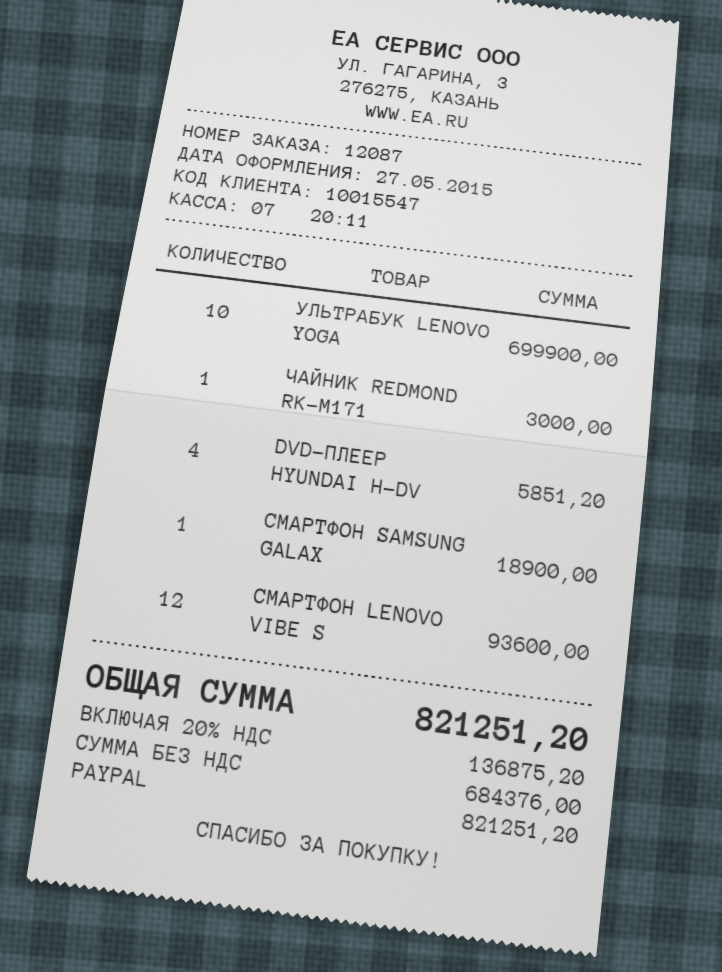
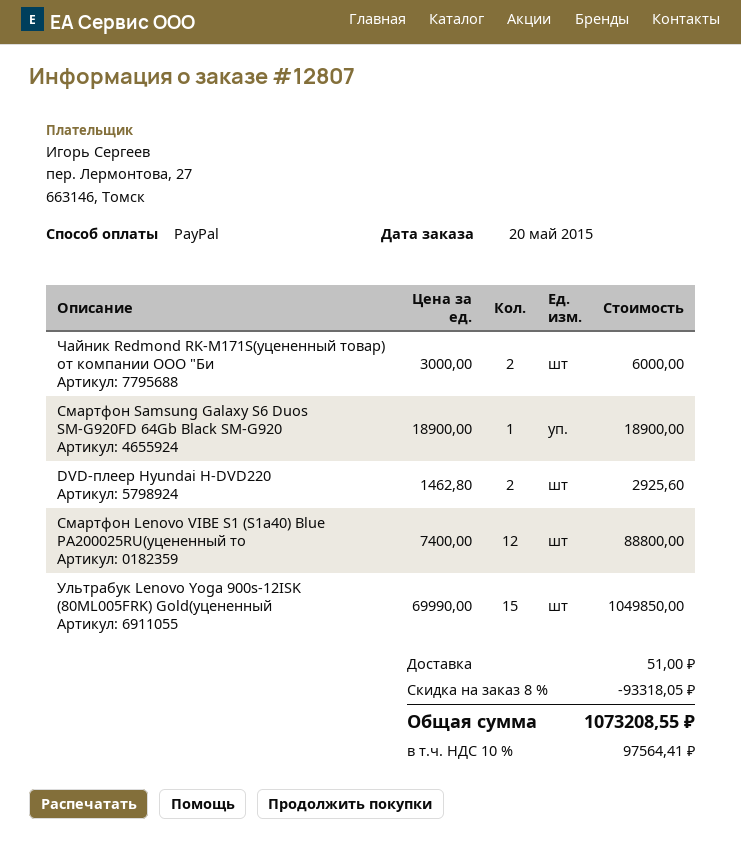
order number: 12087 -> 12807
order date: 2015-05-27 -> 2015-05-20
УЛЬТРАБУК LENOVO YOGA: 10 for 699900.00 -> 15 for 1049850.00
ЧАЙНИК REDMOND RK-M171: 1 for 3000.00 -> 2 for 6000.00
DVD-ПЛЕЕР HYUNDAI H-DV: 4 for 5851.20 -> 2 for 2925.60
СМАРТФОН LENOVO VIBE S: 12 for 93600.00 -> 12 for 88800.00
discount: none -> 8% = 93318.05
shipping: none -> 51.00
tax: 20% = 136875.20 -> 10% = 97564.41
total: 821251.20 -> 1073208.55

